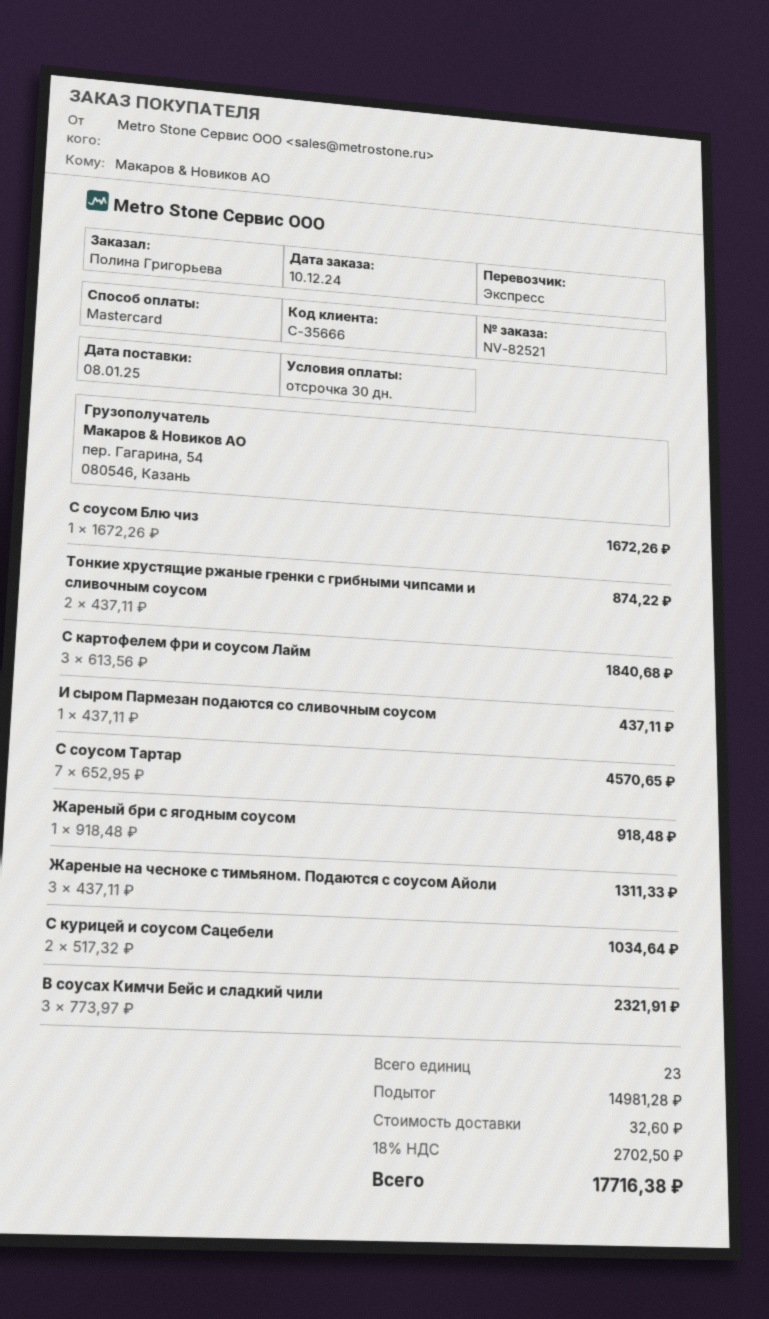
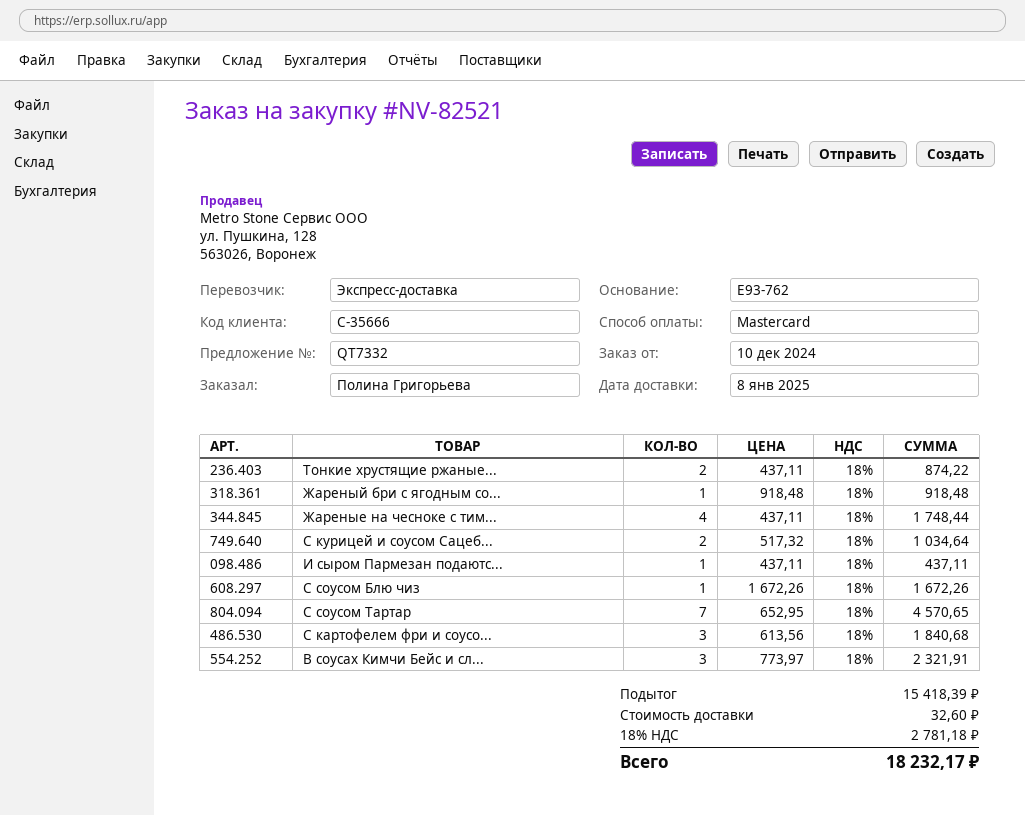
Жареные на чесноке с тимьяном. Подаются с соусом Айоли: 3 x 437.11 = 1311.33 -> 4 x 437.11 = 1748.44
subtotal: 14981.28 -> 15418.39
tax: 18% = 2702.50 -> 18% = 2781.18
total: 17716.38 -> 18232.17

